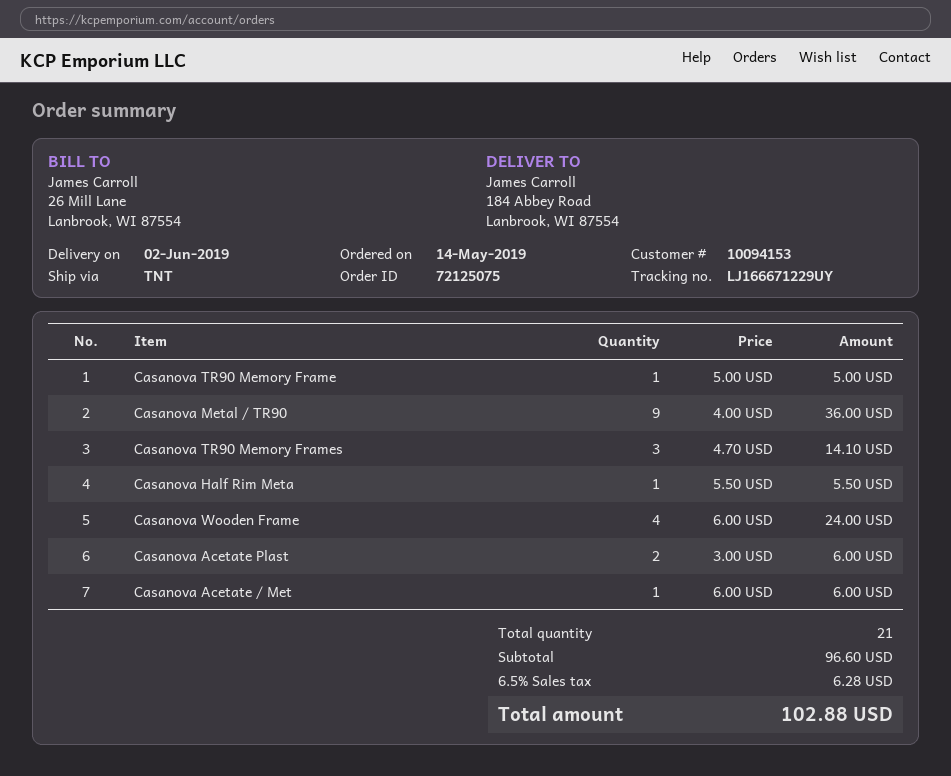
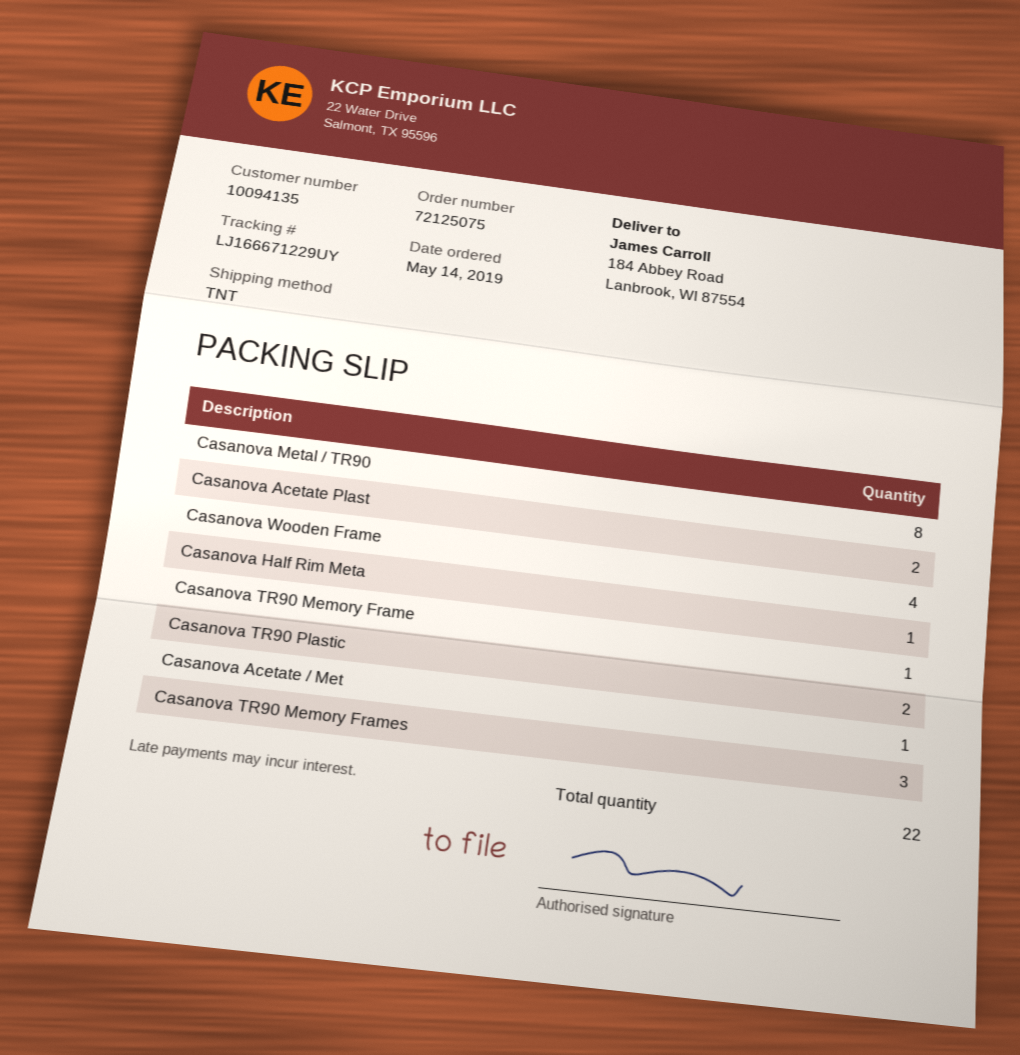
customer number: 10094153 -> 10094135
Casanova Metal / TR90: 9 -> 8
Casanova TR90 Plastic: none -> 2
total quantity: 21 -> 22

